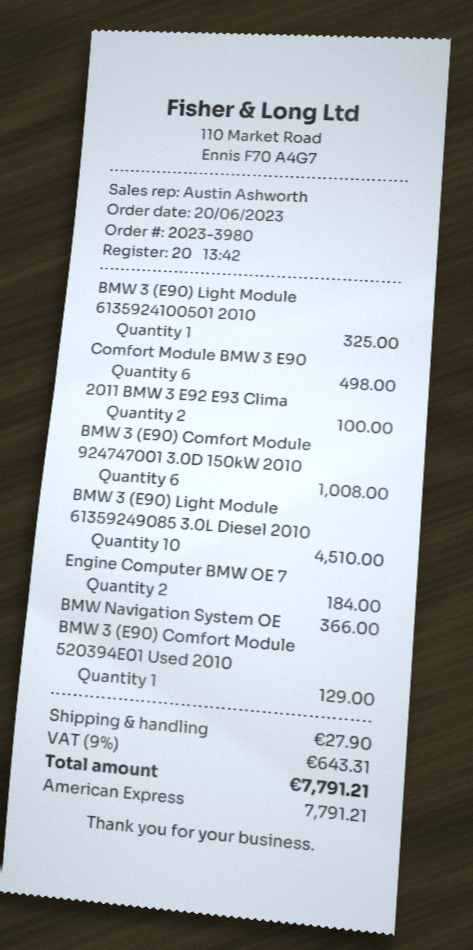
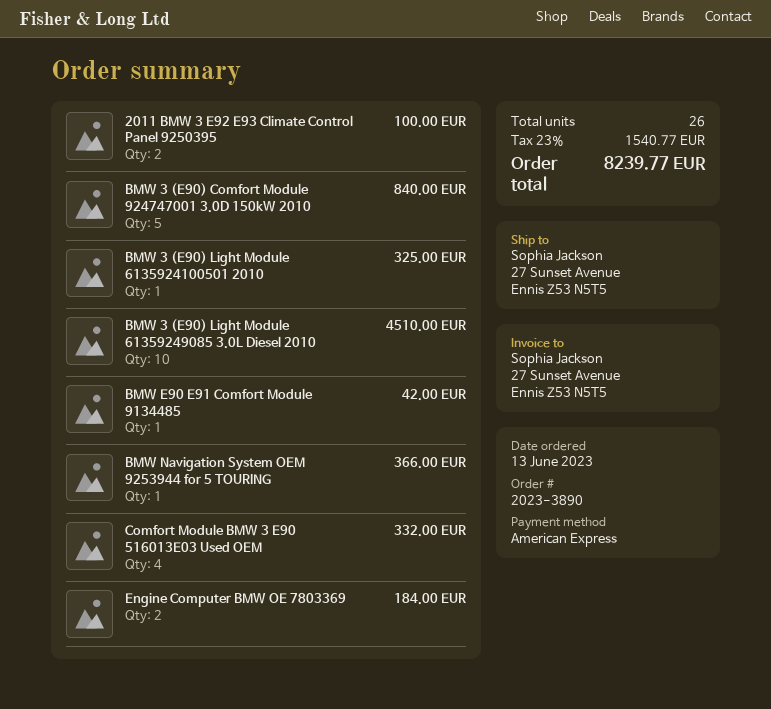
order number: 2023-3980 -> 2023-3890
order date: 2023-06-20 -> 2023-06-13
Comfort Module BMW 3 E90: 6 for 498.00 -> 4 for 332.00
BMW 3 (E90) Comfort Module 924747001 3.0D 150kW 2010: 6 for 1008.00 -> 5 for 840.00
BMW 3 (E90) Comfort Module 520394E01 Used 2010: 1 for 129.00 -> none
BMW E90 E91 Comfort Module 9134485: none -> 1 for 42.00
shipping: 27.90 -> none
tax: 9% = 643.31 -> 23% = 1540.77
total: 7791.21 -> 8239.77

